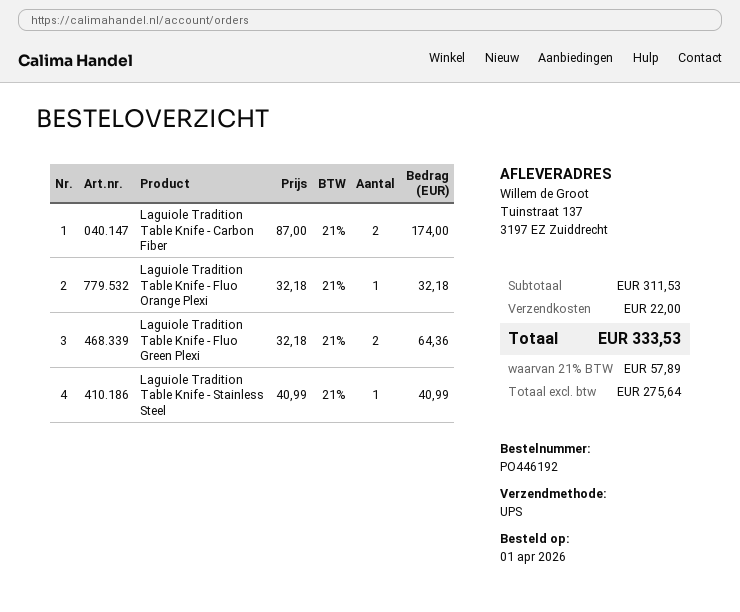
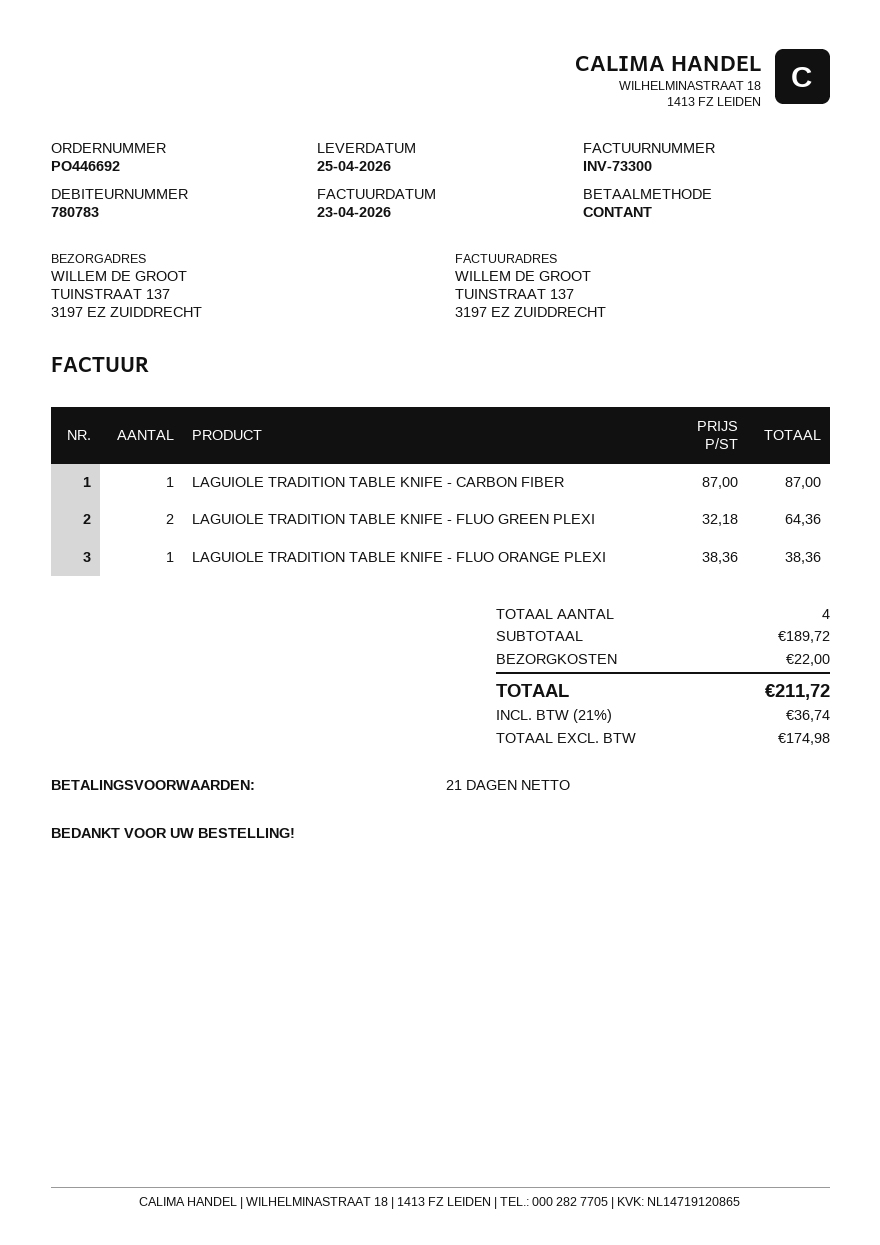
order number: PO446192 -> PO446692
Laguiole Tradition Table Knife - Carbon Fiber: 2 x 87.00 = 174.00 -> 1 x 87.00 = 87.00
Laguiole Tradition Table Knife - Fluo Orange Plexi: 1 x 32.18 = 32.18 -> 1 x 38.36 = 38.36
Laguiole Tradition Table Knife - Stainless Steel: 1 x 40.99 = 40.99 -> none
subtotal: 311.53 -> 189.72
net: 275.64 -> 174.98
tax: 21% = 57.89 -> 21% = 36.74
total: 333.53 -> 211.72

